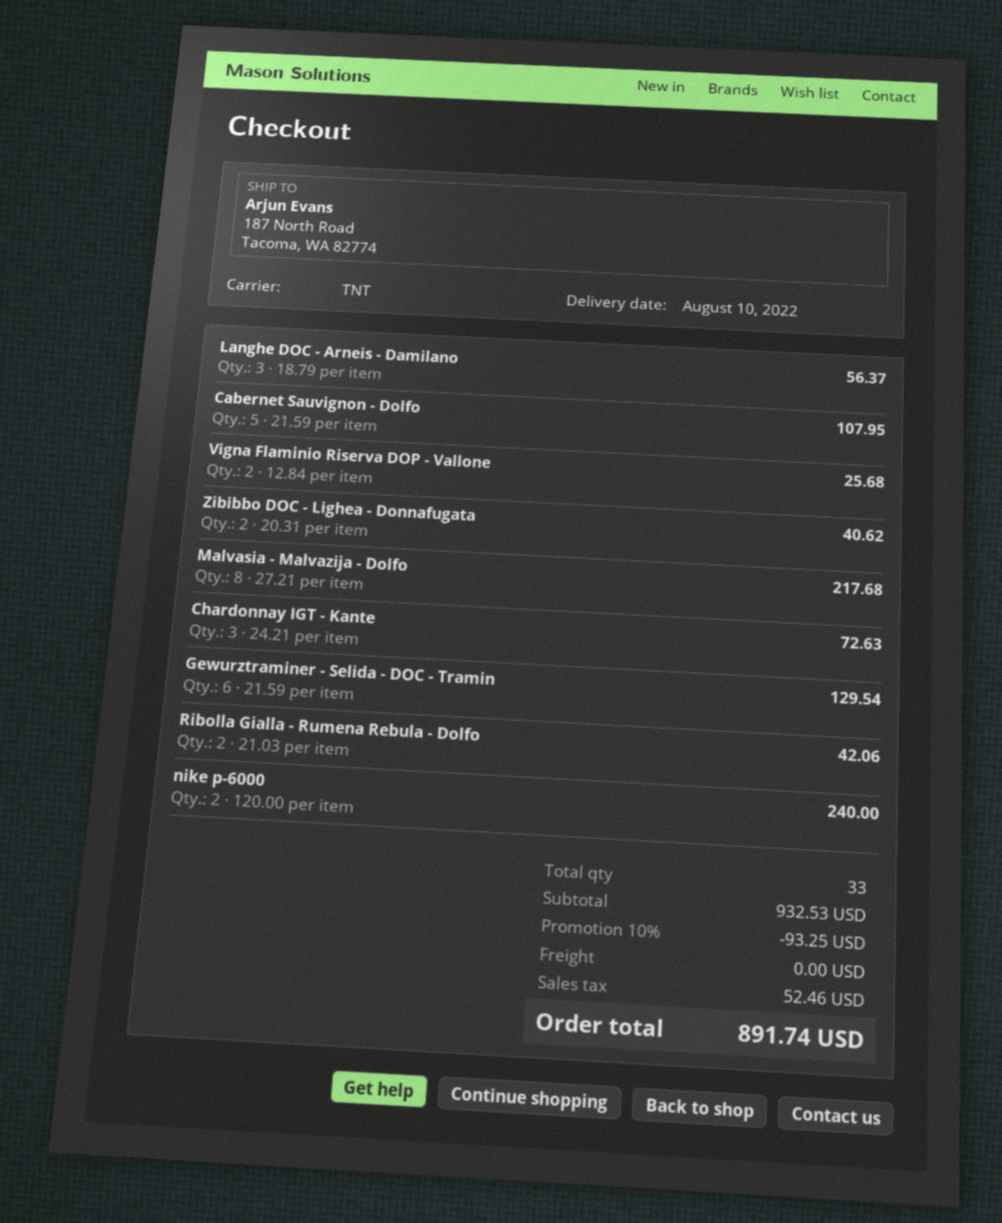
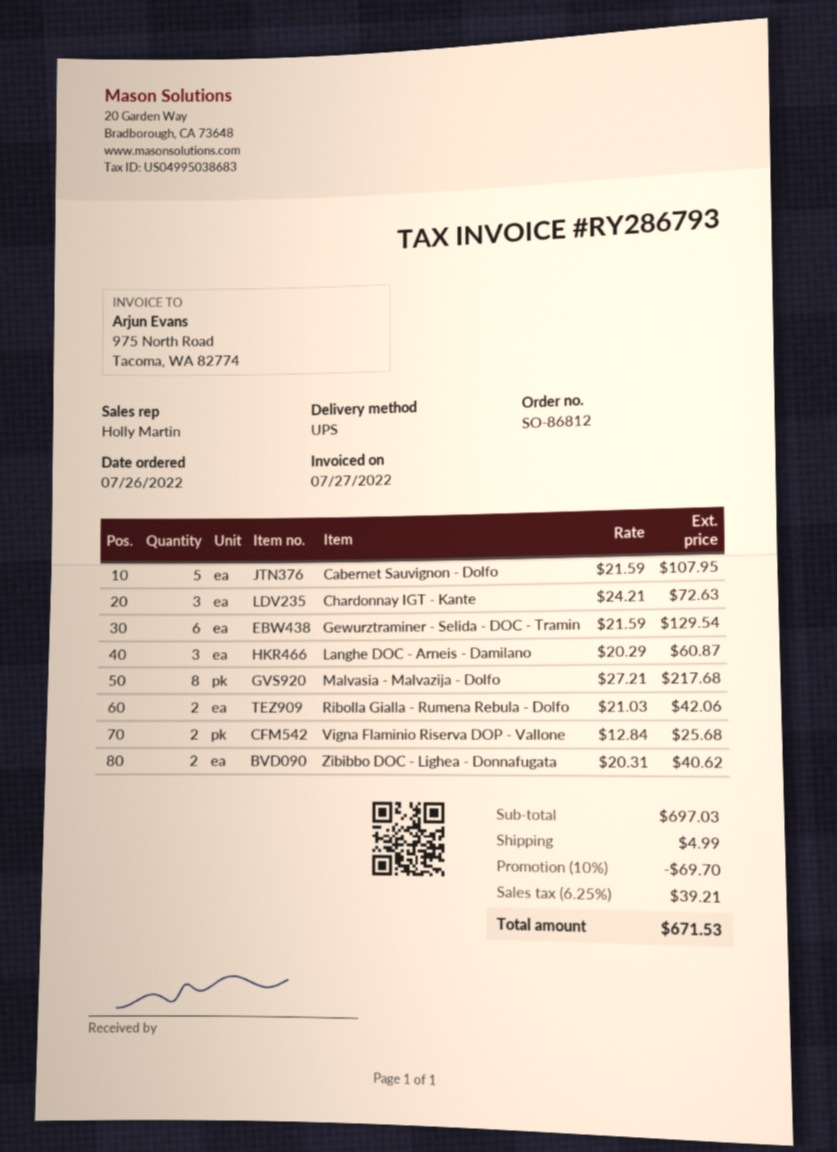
shipping method: TNT -> UPS
Langhe DOC - Arneis - Damilano: 3 x 18.79 = 56.37 -> 3 x 20.29 = 60.87
nike p-6000: 2 x 120.00 = 240.00 -> none
subtotal: 932.53 -> 697.03
discount: 10% = 93.25 -> 10% = 69.70
shipping: 0.00 -> 4.99
tax: 52.46 -> 39.21
total: 891.74 -> 671.53

